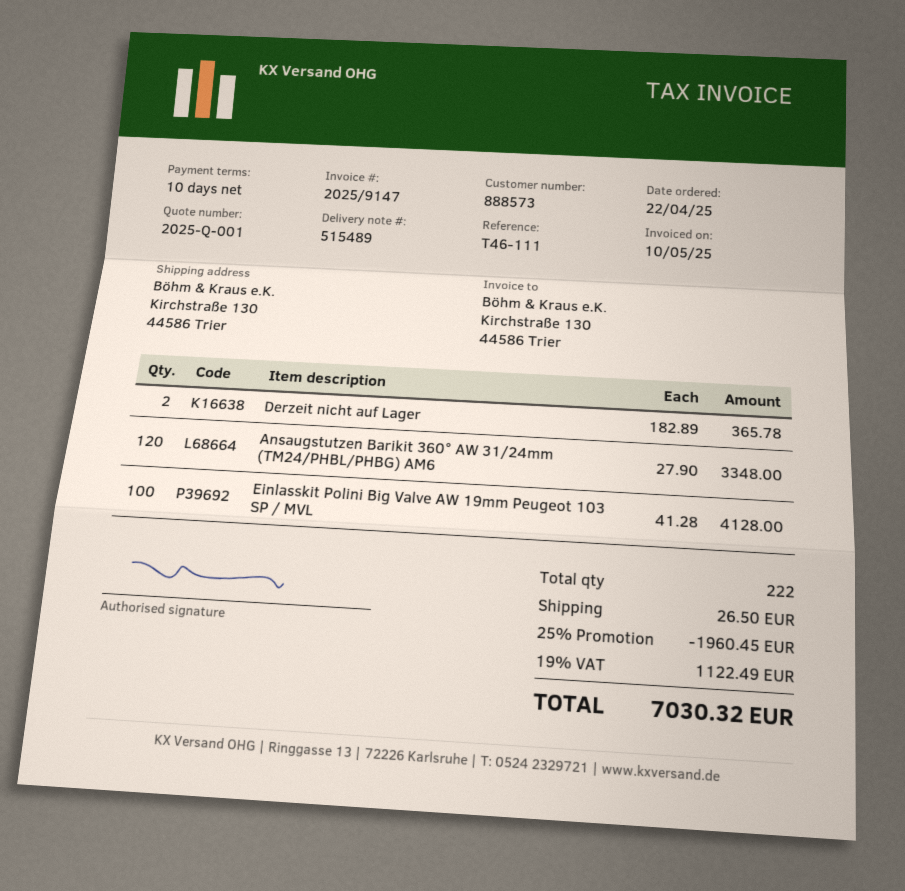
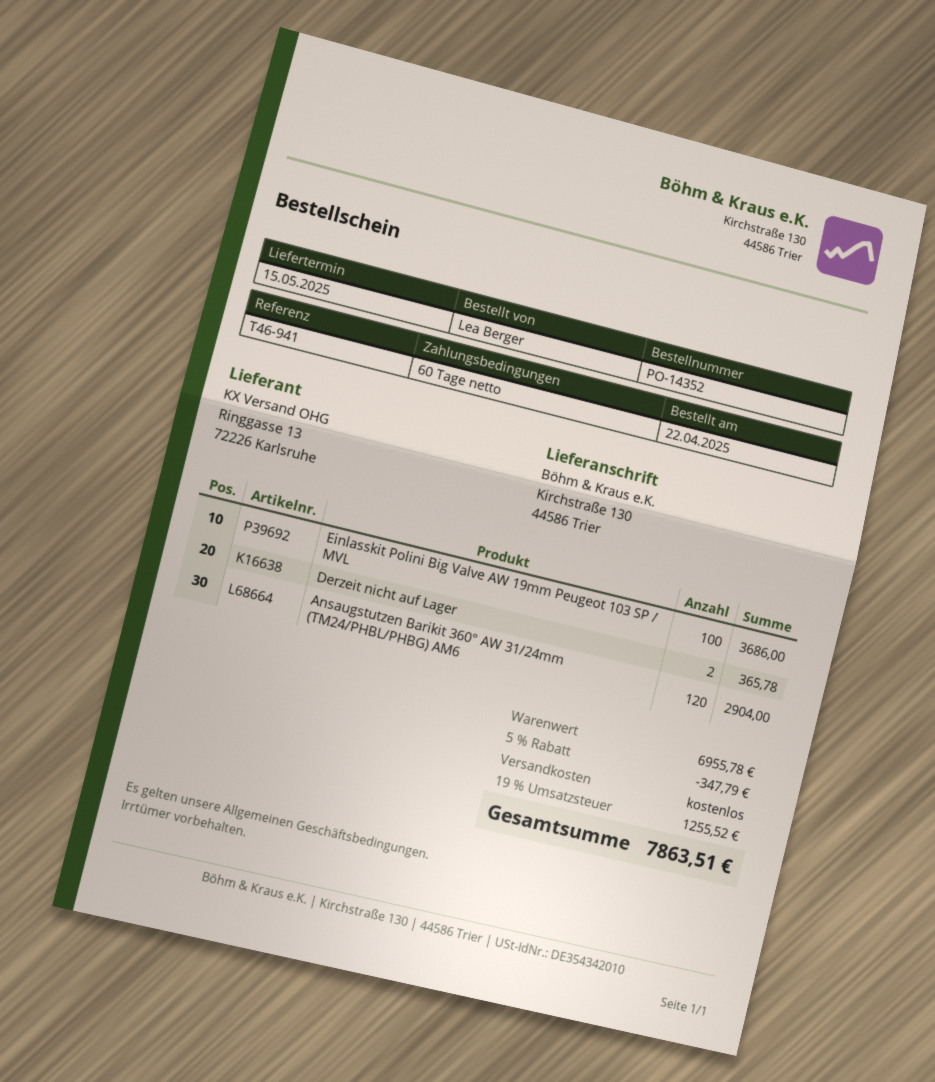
payment terms: 10 days -> 60 days
reference: T46-111 -> T46-941
Ansaugstutzen Barikit 360° AW 31/24mm (TM24/PHBL/PHBG) AM6: 120 for 3348.00 -> 120 for 2904.00
Einlasskit Polini Big Valve AW 19mm Peugeot 103 SP / MVL: 100 for 4128.00 -> 100 for 3686.00
discount: 25% = 1960.45 -> 5% = 347.79
shipping: 26.50 -> 0.00
tax: 19% = 1122.49 -> 19% = 1255.52
total: 7030.32 -> 7863.51

